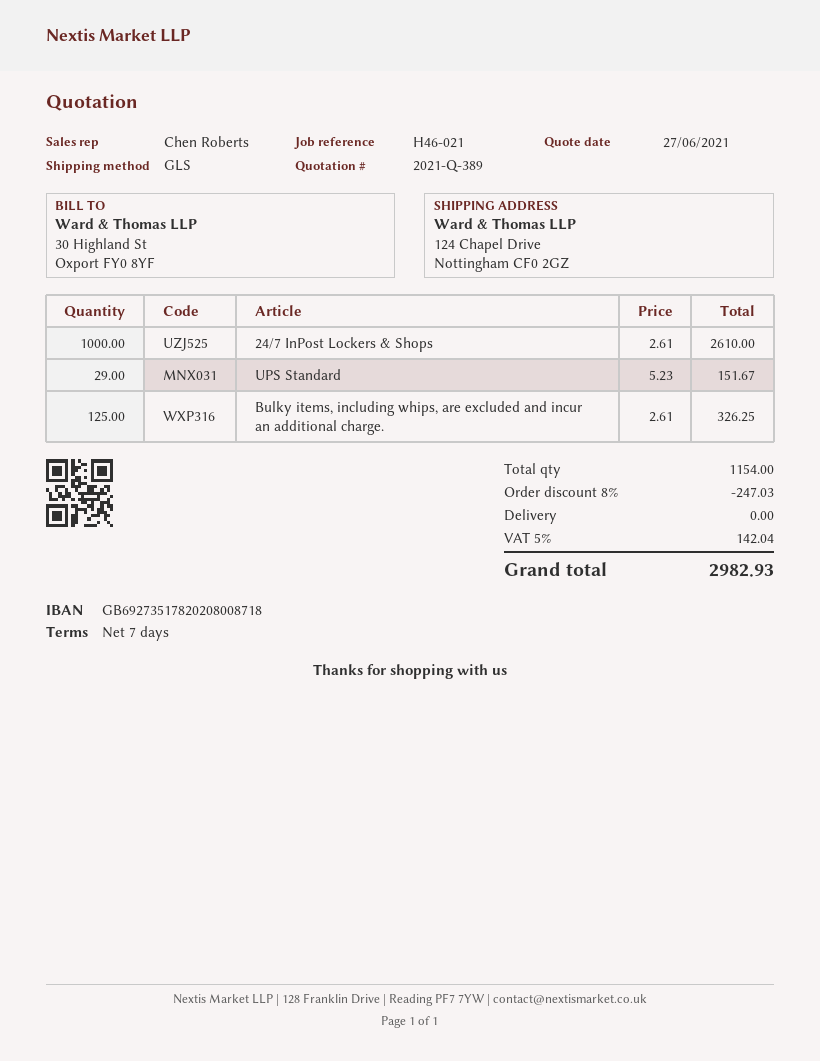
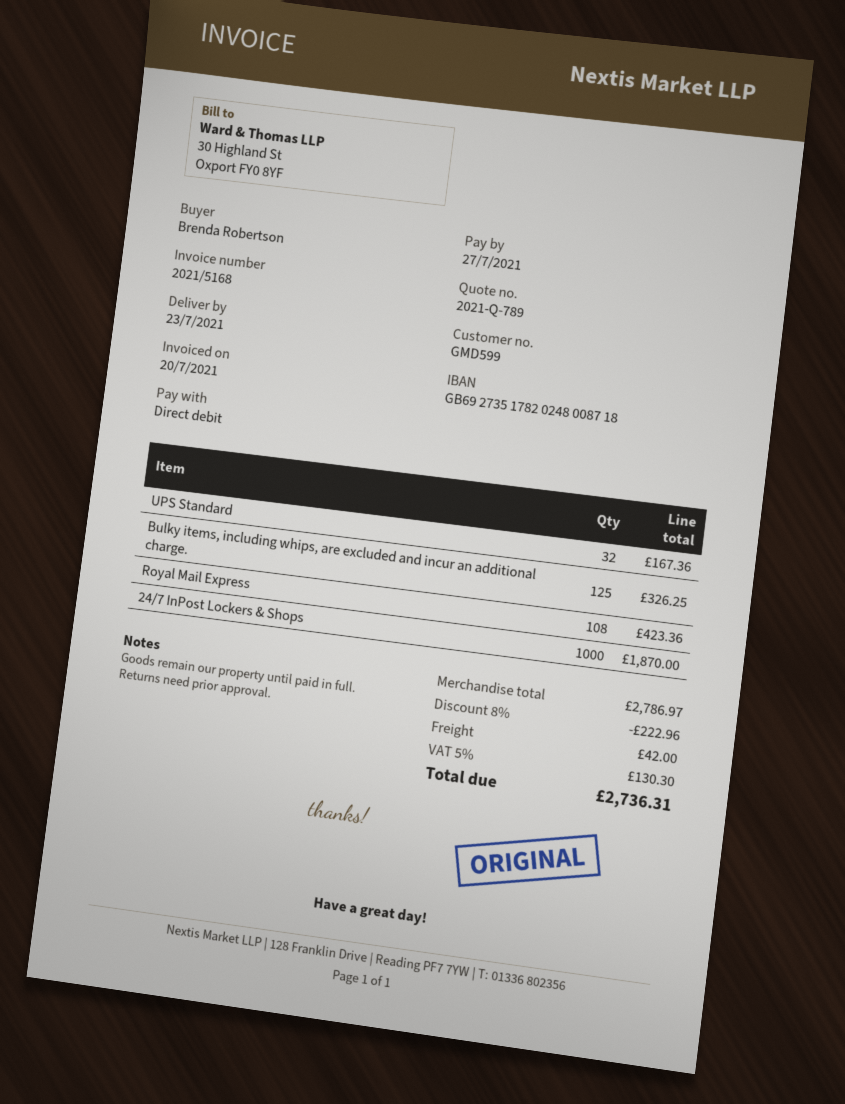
quote number: 2021-Q-389 -> 2021-Q-789
bank account: GB69273517820208008718 -> GB69273517820248008718
24/7 InPost Lockers & Shops: 1000 for 2610.00 -> 1000 for 1870.00
UPS Standard: 29 for 151.67 -> 32 for 167.36
Royal Mail Express: none -> 108 for 423.36
discount: 8% = 247.03 -> 8% = 222.96
shipping: 0.00 -> 42.00
tax: 5% = 142.04 -> 5% = 130.30
total: 2982.93 -> 2736.31

